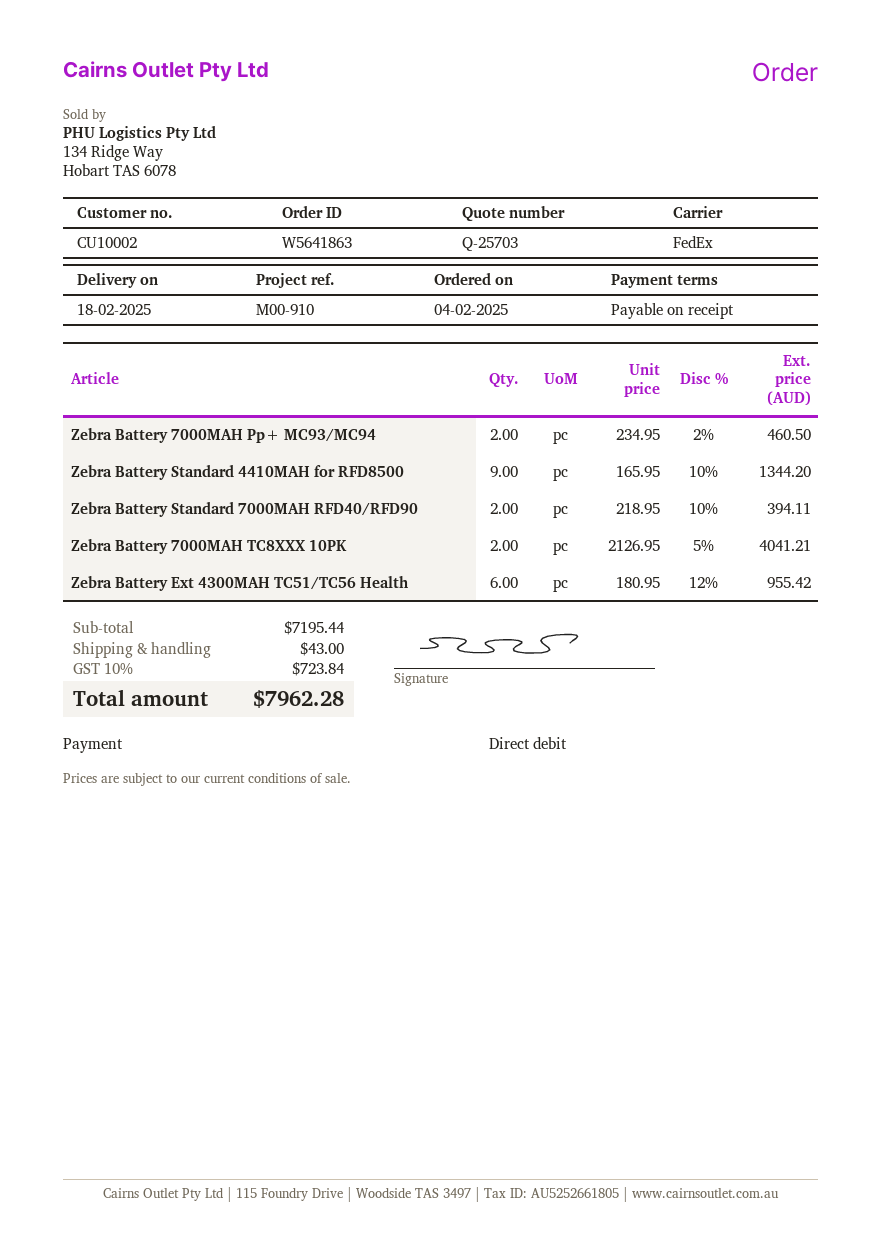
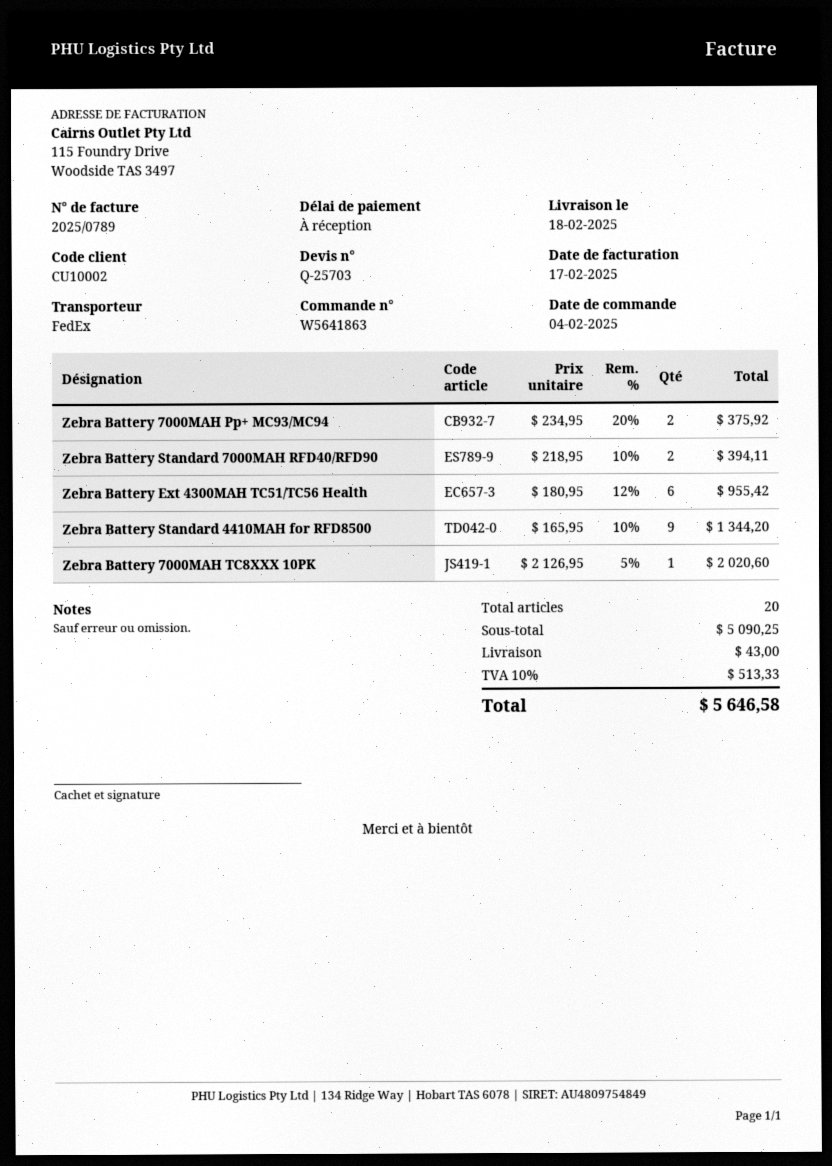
Zebra Battery 7000MAH Pp+ MC93/MC94: 2 x 234.95 - 2% = 460.50 -> 2 x 234.95 - 20% = 375.92
Zebra Battery 7000MAH TC8XXX 10PK: 2 x 2126.95 - 5% = 4041.21 -> 1 x 2126.95 - 5% = 2020.60
subtotal: 7195.44 -> 5090.25
tax: 10% = 723.84 -> 10% = 513.33
total: 7962.28 -> 5646.58

